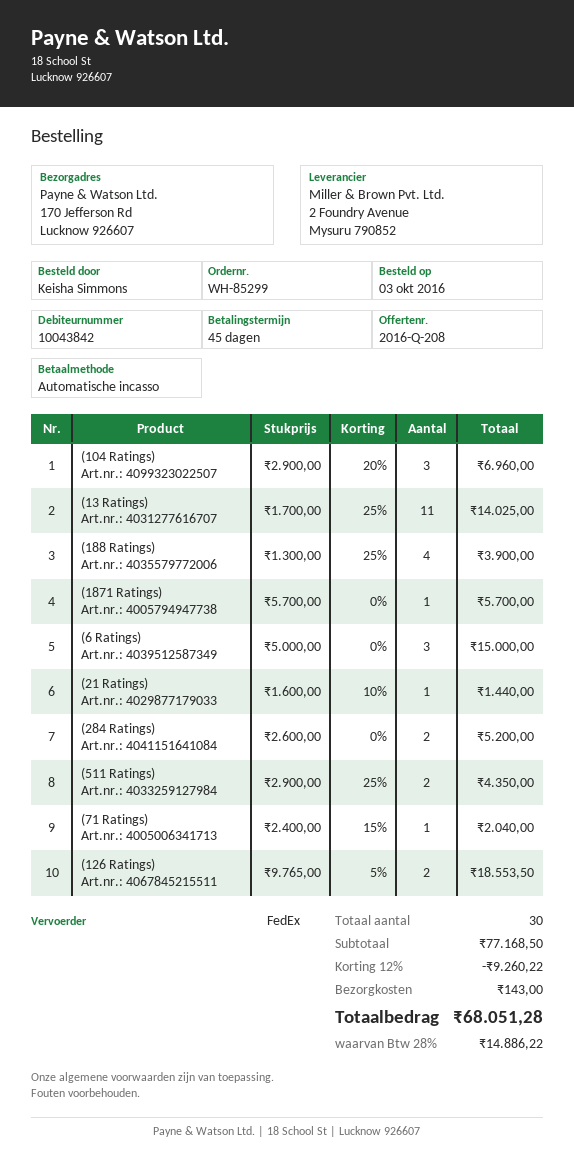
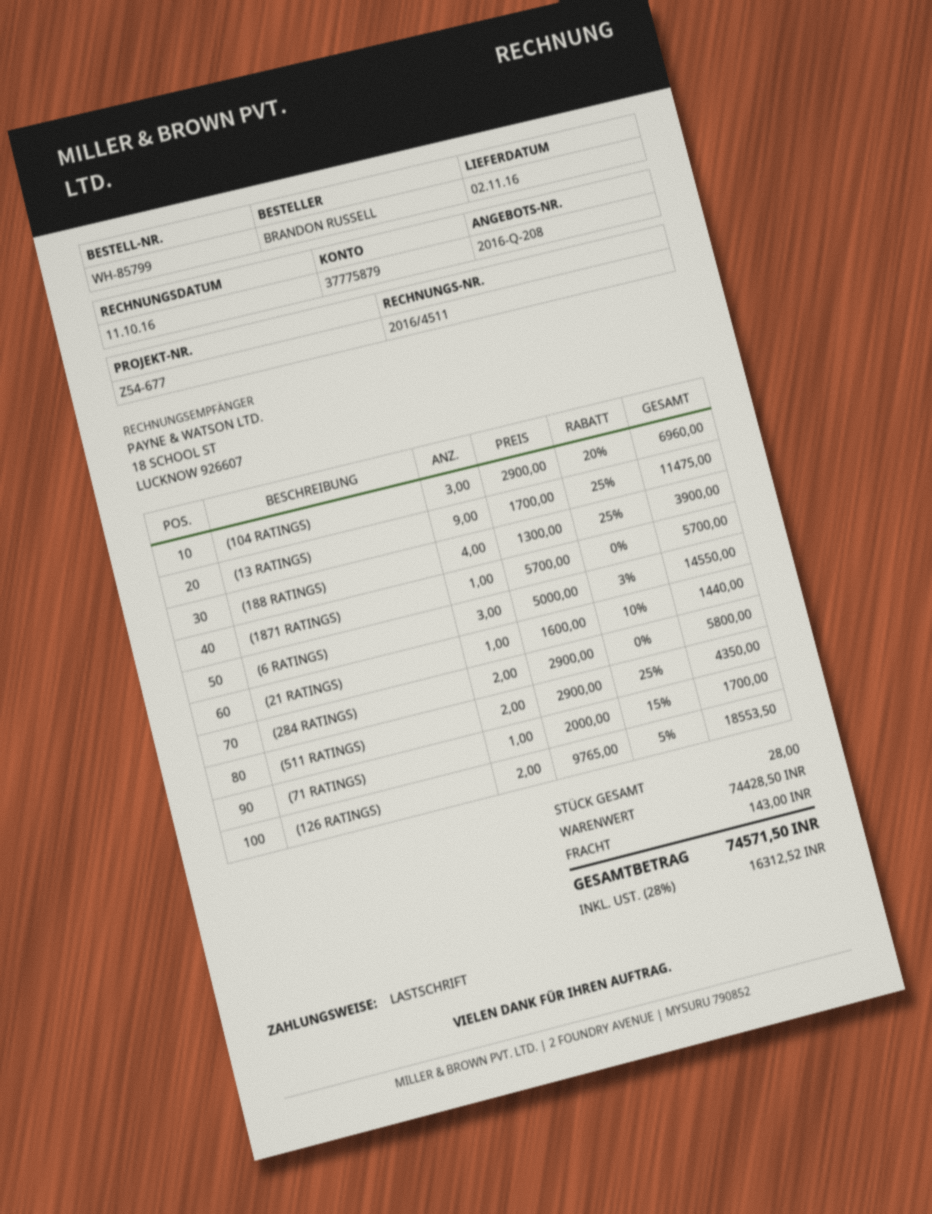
order number: WH-85299 -> WH-85799
ordered by: Keisha Simmons -> BRANDON RUSSELL
(13 Ratings): 11 x 1700.00 - 25% = 14025.00 -> 9 x 1700.00 - 25% = 11475.00
(6 Ratings): 3 x 5000.00 = 15000.00 -> 3 x 5000.00 - 3% = 14550.00
(284 Ratings): 2 x 2600.00 = 5200.00 -> 2 x 2900.00 = 5800.00
(71 Ratings): 1 x 2400.00 - 15% = 2040.00 -> 1 x 2000.00 - 15% = 1700.00
total quantity: 30 -> 28
subtotal: 77168.50 -> 74428.50
discount: 12% = 9260.22 -> none
tax: 28% = 14886.22 -> 28% = 16312.52
total: 68051.28 -> 74571.50

